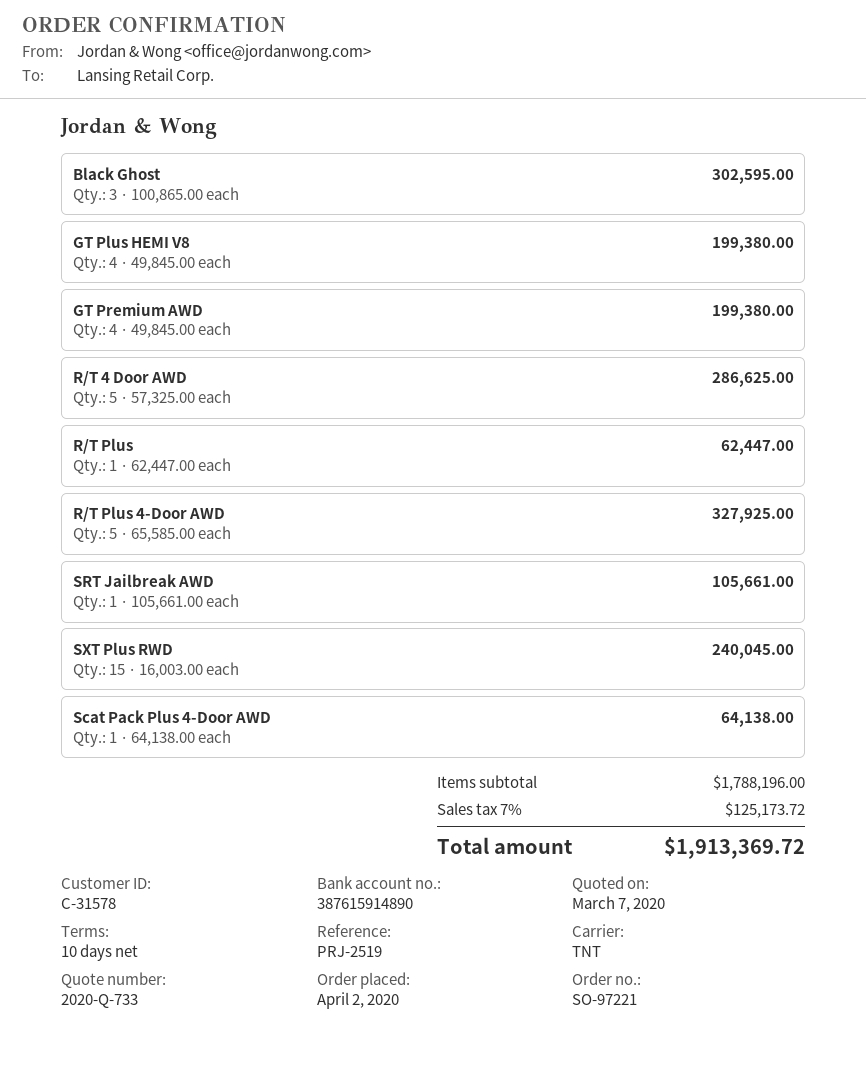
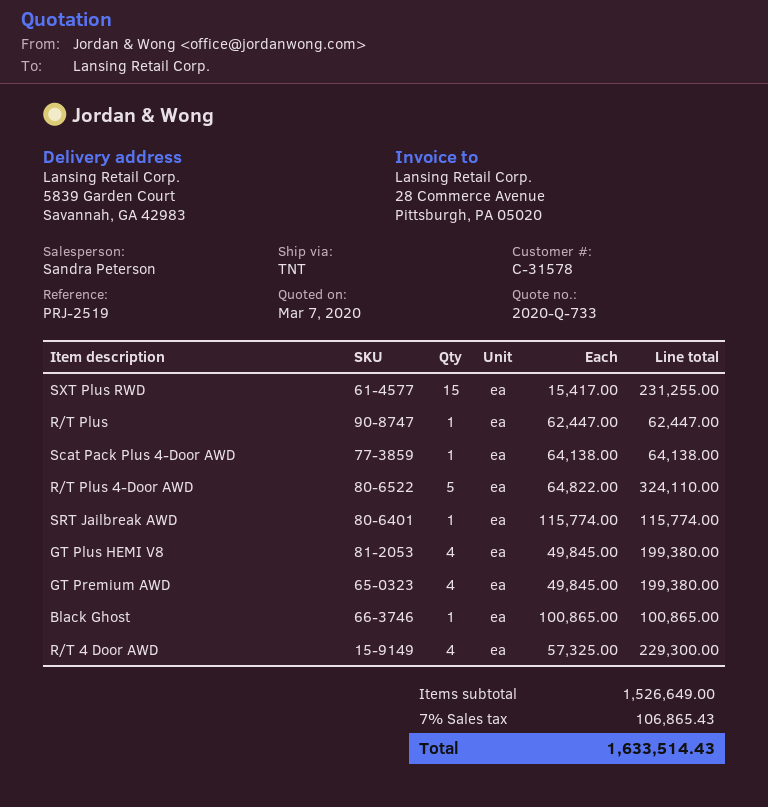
Black Ghost: 3 x 100865.00 = 302595.00 -> 1 x 100865.00 = 100865.00
R/T 4 Door AWD: 5 x 57325.00 = 286625.00 -> 4 x 57325.00 = 229300.00
R/T Plus 4-Door AWD: 5 x 65585.00 = 327925.00 -> 5 x 64822.00 = 324110.00
SRT Jailbreak AWD: 1 x 105661.00 = 105661.00 -> 1 x 115774.00 = 115774.00
SXT Plus RWD: 15 x 16003.00 = 240045.00 -> 15 x 15417.00 = 231255.00
subtotal: 1788196.00 -> 1526649.00
tax: 7% = 125173.72 -> 7% = 106865.43
total: 1913369.72 -> 1633514.43

